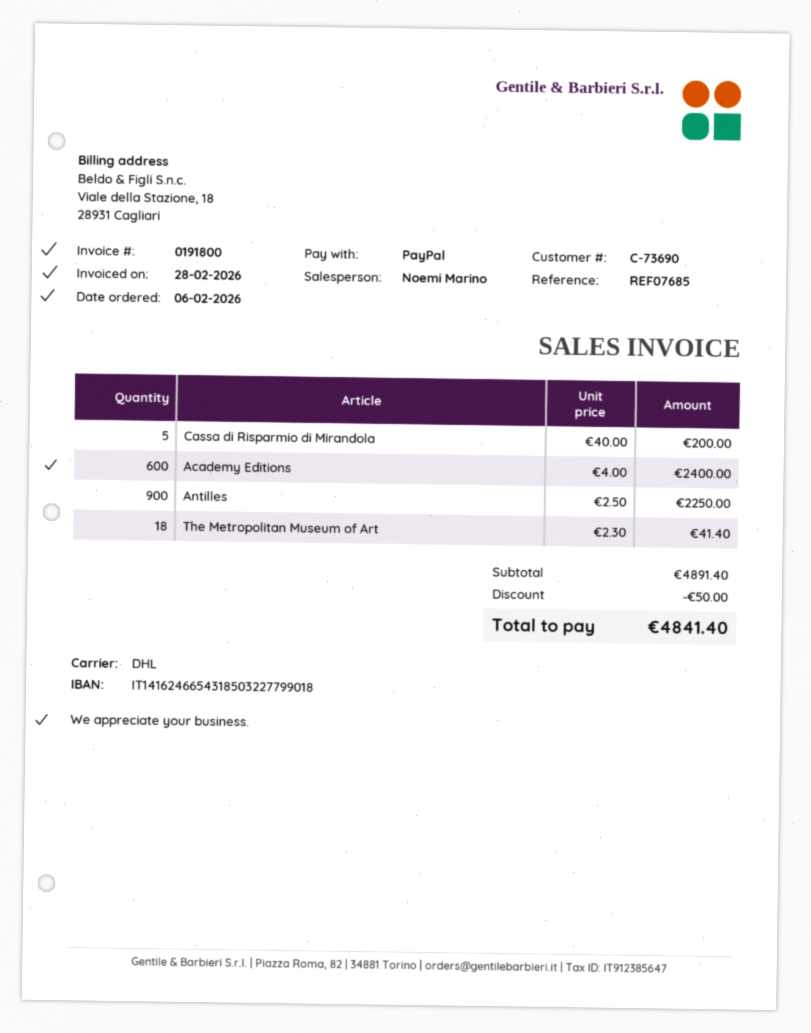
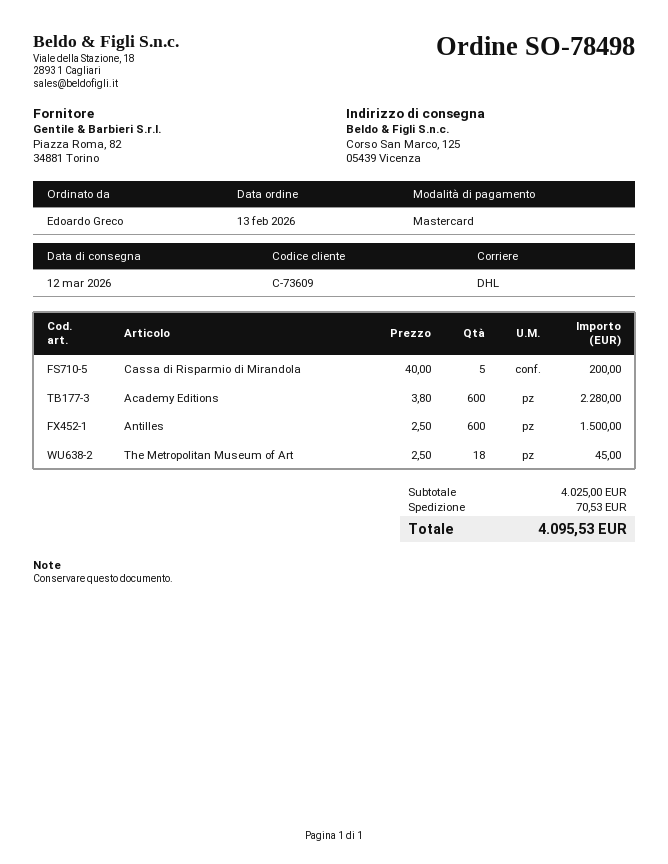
order date: 2026-02-06 -> 2026-02-13
customer number: C-73690 -> C-73609
payment method: PayPal -> Mastercard
Academy Editions: 600 x 4.00 = 2400.00 -> 600 x 3.80 = 2280.00
Antilles: 900 x 2.50 = 2250.00 -> 600 x 2.50 = 1500.00
The Metropolitan Museum of Art: 18 x 2.30 = 41.40 -> 18 x 2.50 = 45.00
subtotal: 4891.40 -> 4025.00
discount: 50.00 -> none
shipping: none -> 70.53
total: 4841.40 -> 4095.53

